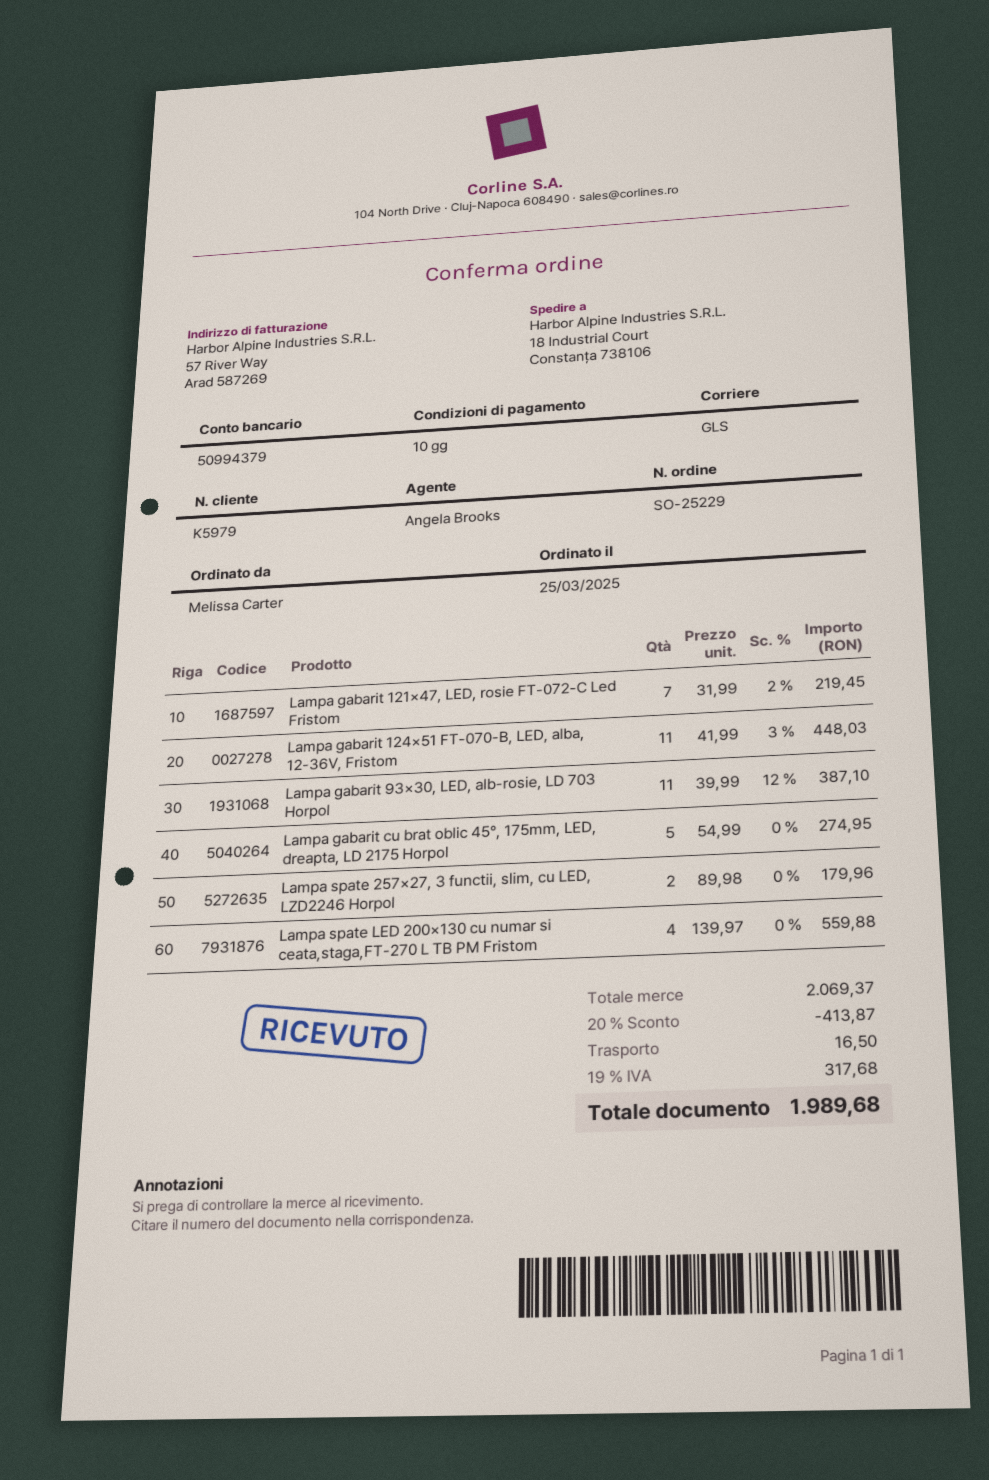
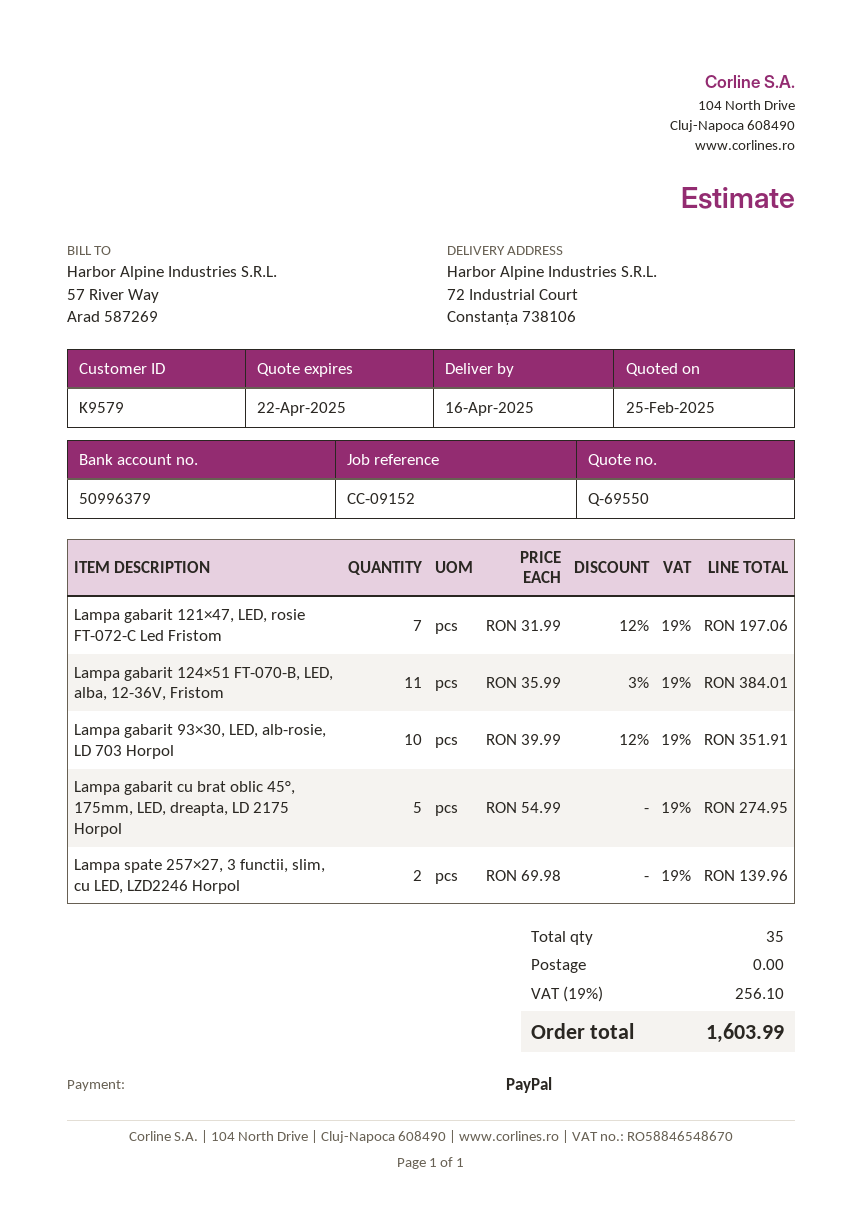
customer number: K5979 -> K9579
bank account: 50994379 -> 50996379
ship to: 18 Industrial Court, Constanța 738106 -> 72 Industrial Court, Constanța 738106
Lampa gabarit 121×47, LED, rosie FT-072-C Led Fristom: 7 x 31.99 - 2% = 219.45 -> 7 x 31.99 - 12% = 197.06
Lampa gabarit 124×51 FT-070-B, LED, alba, 12-36V, Fristom: 11 x 41.99 - 3% = 448.03 -> 11 x 35.99 - 3% = 384.01
Lampa gabarit 93×30, LED, alb-rosie, LD 703 Horpol: 11 x 39.99 - 12% = 387.10 -> 10 x 39.99 - 12% = 351.91
Lampa spate 257×27, 3 functii, slim, cu LED, LZD2246 Horpol: 2 x 89.98 = 179.96 -> 2 x 69.98 = 139.96
Lampa spate LED 200×130 cu numar si ceata,staga,FT-270 L TB PM Fristom: 4 x 139.97 = 559.88 -> none
discount: 20% = 413.87 -> none
shipping: 16.50 -> 0.00
tax: 19% = 317.68 -> 19% = 256.10
total: 1989.68 -> 1603.99

